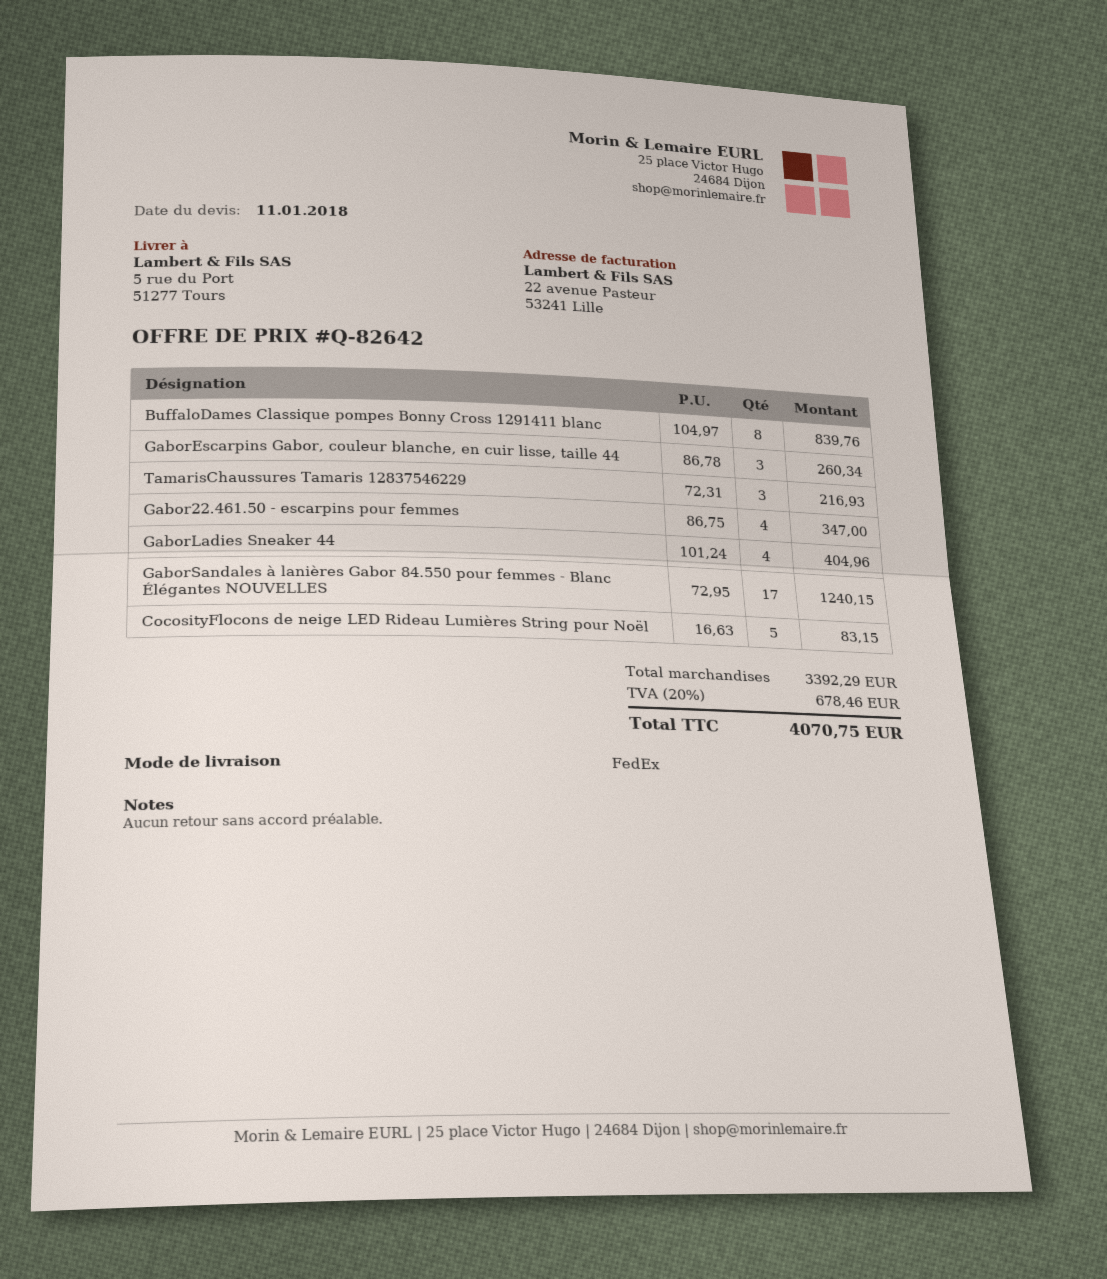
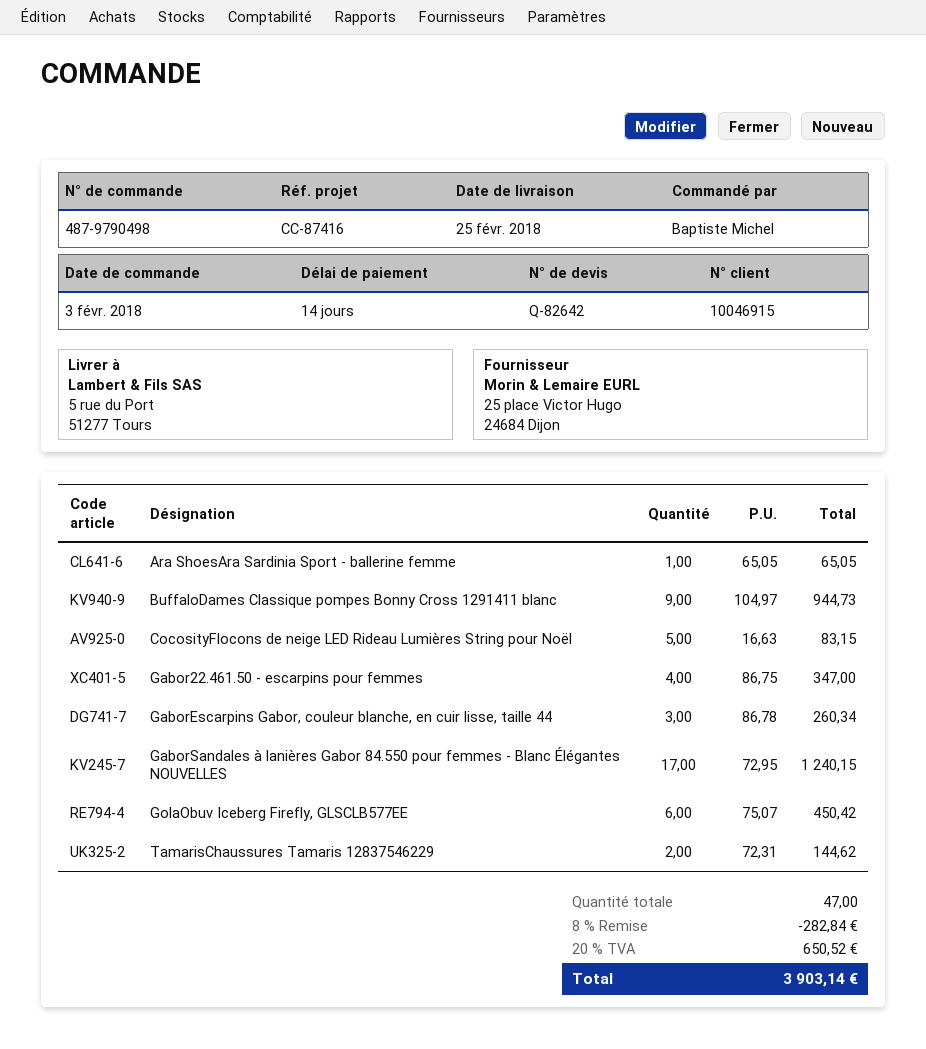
BuffaloDames Classique pompes Bonny Cross 1291411 blanc: 8 x 104.97 = 839.76 -> 9 x 104.97 = 944.73
TamarisChaussures Tamaris 12837546229: 3 x 72.31 = 216.93 -> 2 x 72.31 = 144.62
GaborLadies Sneaker 44: 4 x 101.24 = 404.96 -> none
Ara ShoesAra Sardinia Sport - ballerine femme: none -> 1 x 65.05 = 65.05
GolaObuv Iceberg Firefly, GLSCLB577EE: none -> 6 x 75.07 = 450.42
discount: none -> 8% = 282.84
tax: 20% = 678.46 -> 20% = 650.52
total: 4070.75 -> 3903.14

